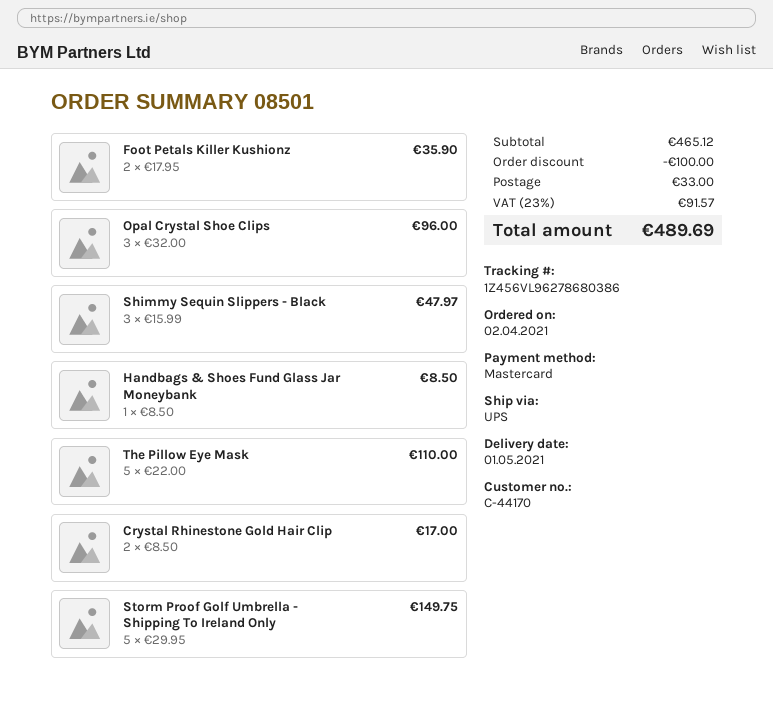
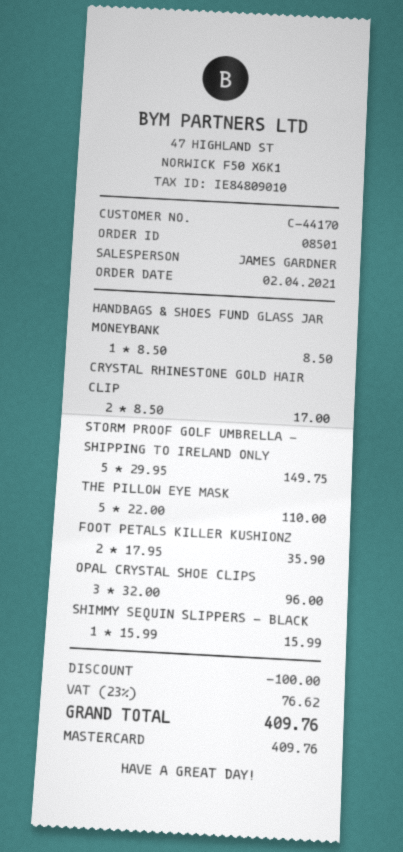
Shimmy Sequin Slippers - Black: 3 x 15.99 = 47.97 -> 1 x 15.99 = 15.99
shipping: 33.00 -> none
tax: 23% = 91.57 -> 23% = 76.62
total: 489.69 -> 409.76

